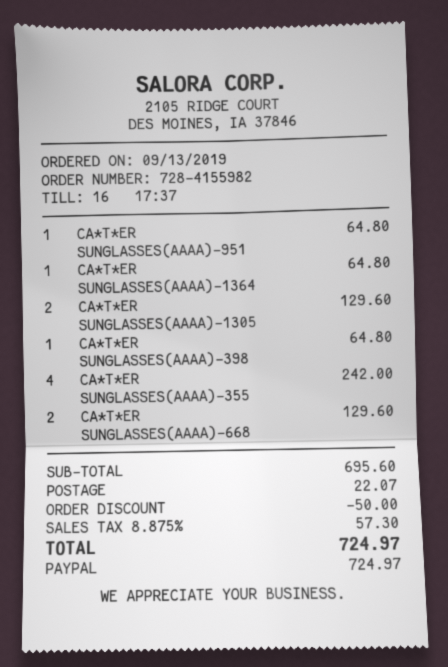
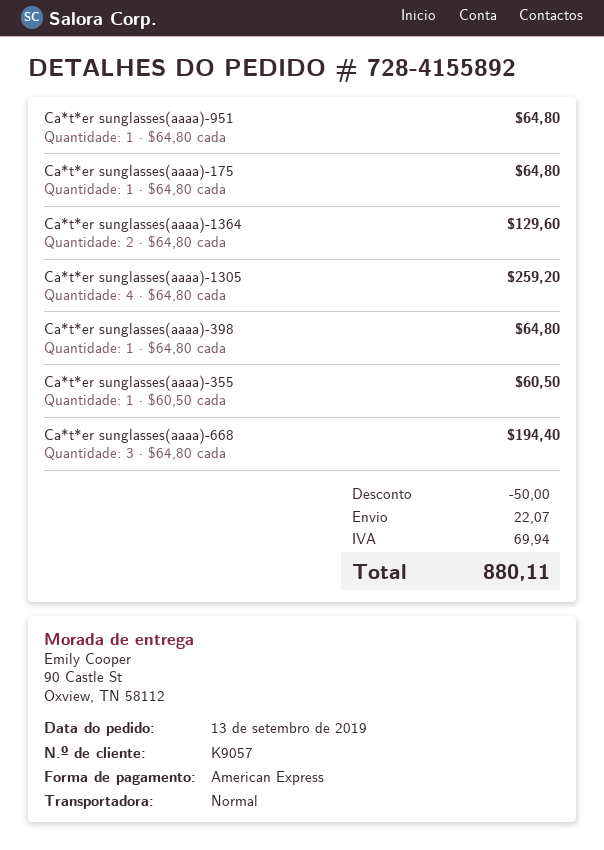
order number: 728-4155982 -> 728-4155892
payment method: PayPal -> American Express
CA*T*ER SUNGLASSES(AAAA)-1364: 1 for 64.80 -> 2 for 129.60
CA*T*ER SUNGLASSES(AAAA)-1305: 2 for 129.60 -> 4 for 259.20
CA*T*ER SUNGLASSES(AAAA)-355: 4 for 242.00 -> 1 for 60.50
CA*T*ER SUNGLASSES(AAAA)-668: 2 for 129.60 -> 3 for 194.40
Ca*t*er sunglasses(aaaa)-175: none -> 1 for 64.80
tax: 57.30 -> 69.94
total: 724.97 -> 880.11

